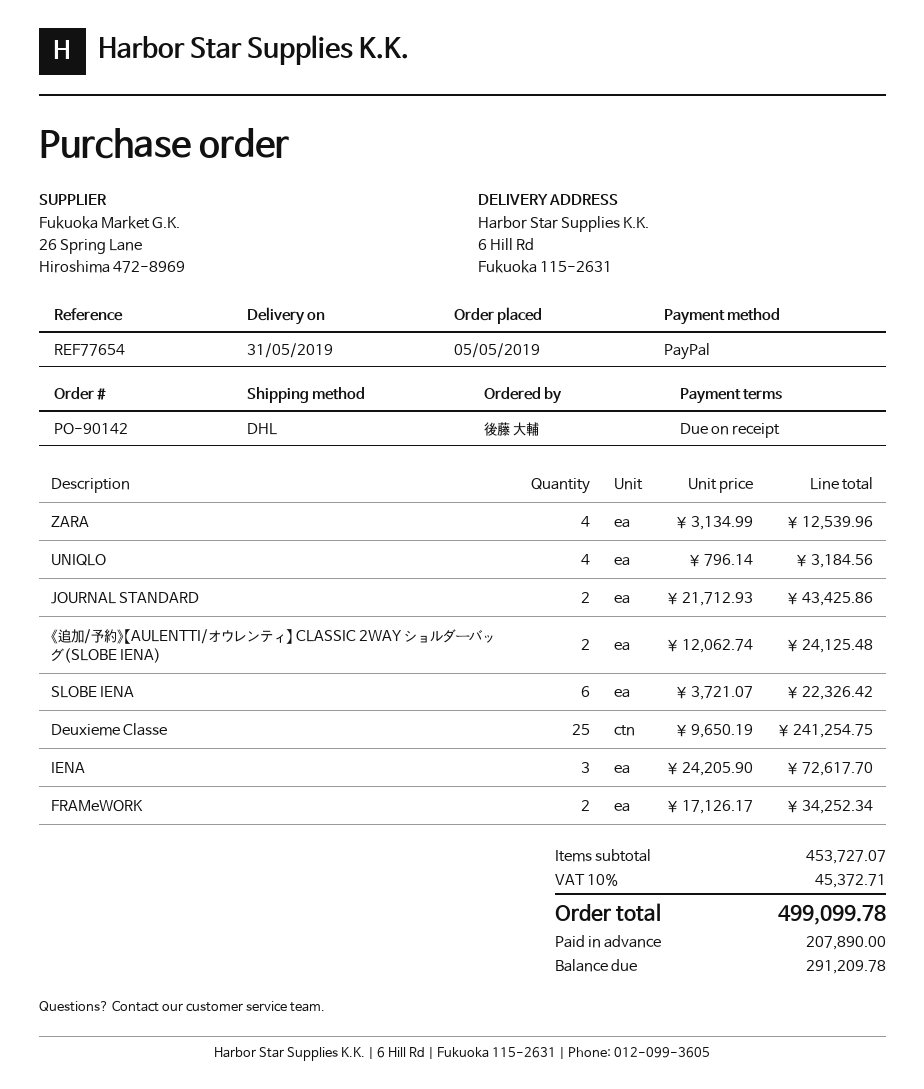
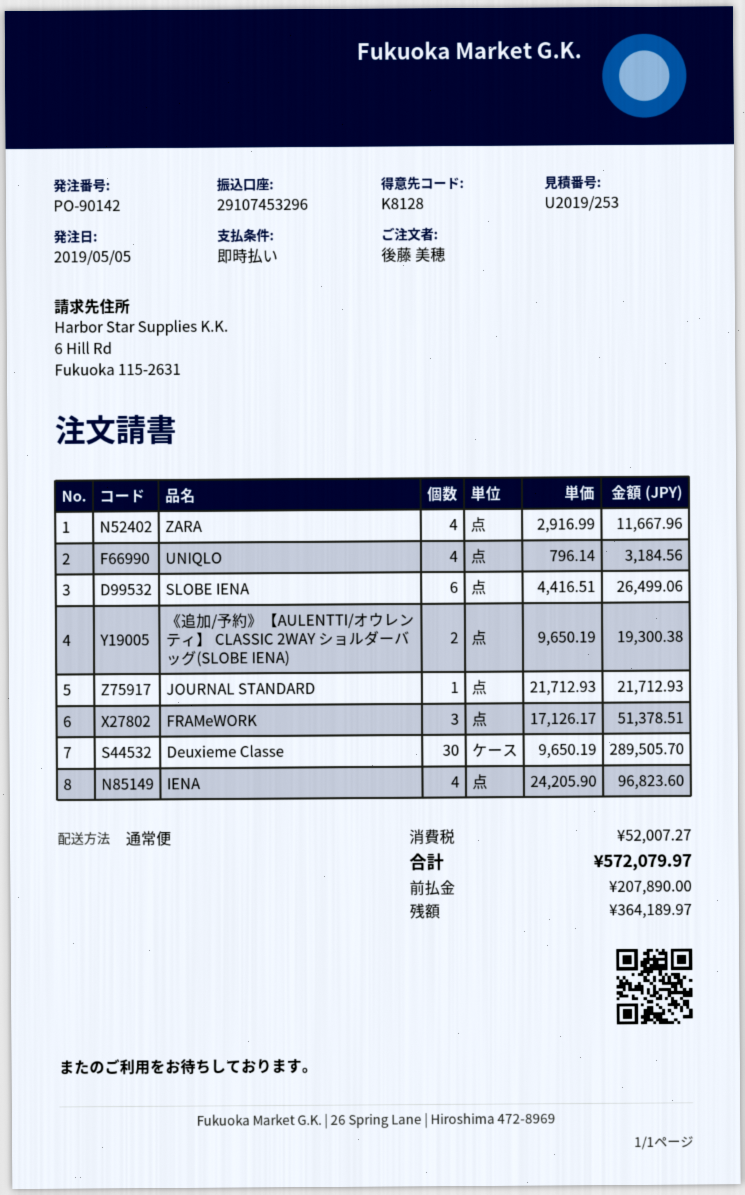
ordered by: 後藤 大輔 -> 後藤 美穂
shipping method: DHL -> standard
ZARA: 4 x 3134.99 = 12539.96 -> 4 x 2916.99 = 11667.96
JOURNAL STANDARD: 2 x 21712.93 = 43425.86 -> 1 x 21712.93 = 21712.93
《追加/予約》【AULENTTI/オウレンティ】 CLASSIC 2WAY ショルダーバッグ(SLOBE IENA): 2 x 12062.74 = 24125.48 -> 2 x 9650.19 = 19300.38
SLOBE IENA: 6 x 3721.07 = 22326.42 -> 6 x 4416.51 = 26499.06
Deuxieme Classe: 25 x 9650.19 = 241254.75 -> 30 x 9650.19 = 289505.70
IENA: 3 x 24205.90 = 72617.70 -> 4 x 24205.90 = 96823.60
FRAMeWORK: 2 x 17126.17 = 34252.34 -> 3 x 17126.17 = 51378.51
tax: 45372.71 -> 52007.27
total: 499099.78 -> 572079.97
balance: 291209.78 -> 364189.97

